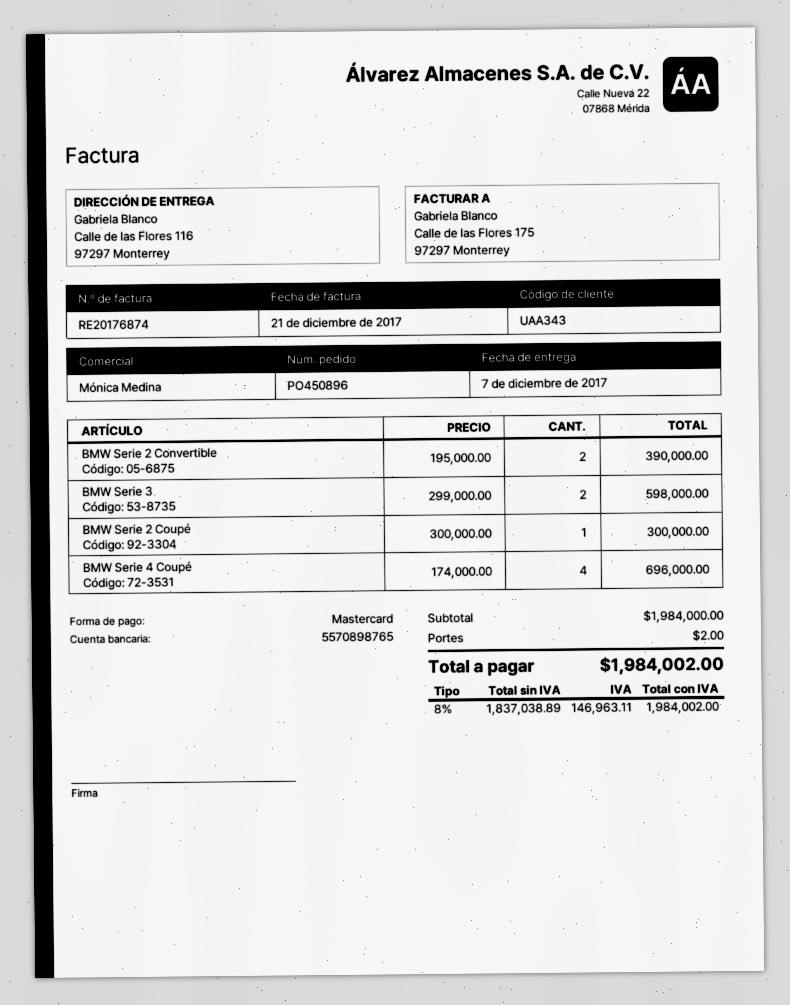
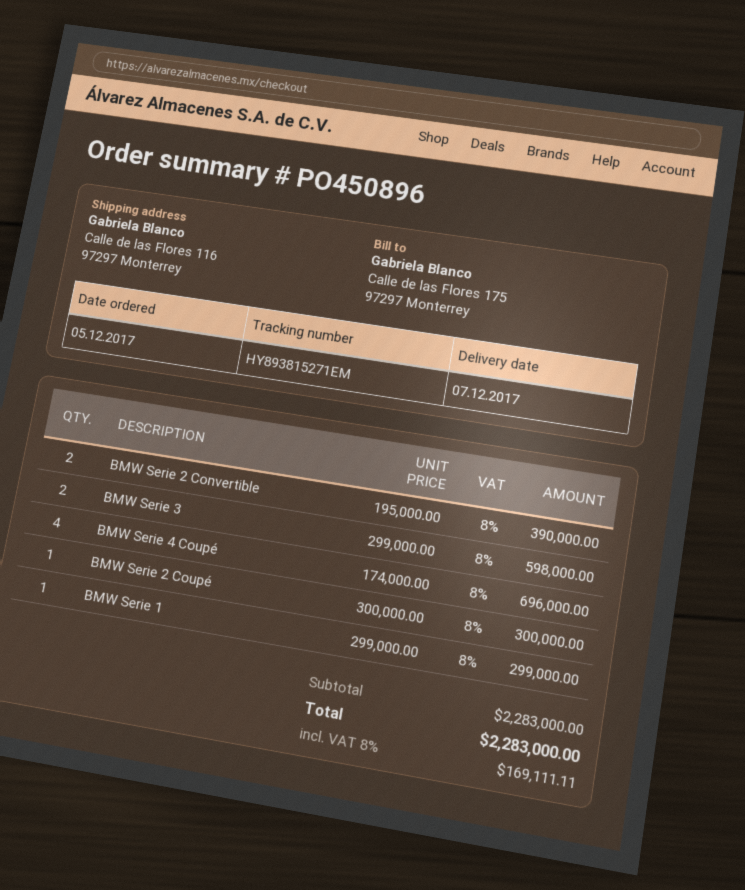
BMW Serie 1: none -> 1 x 299000.00 = 299000.00
subtotal: 1984000.00 -> 2283000.00
shipping: 2.00 -> none
tax: 8% = 146963.11 -> 8% = 169111.11
total: 1984002.00 -> 2283000.00

